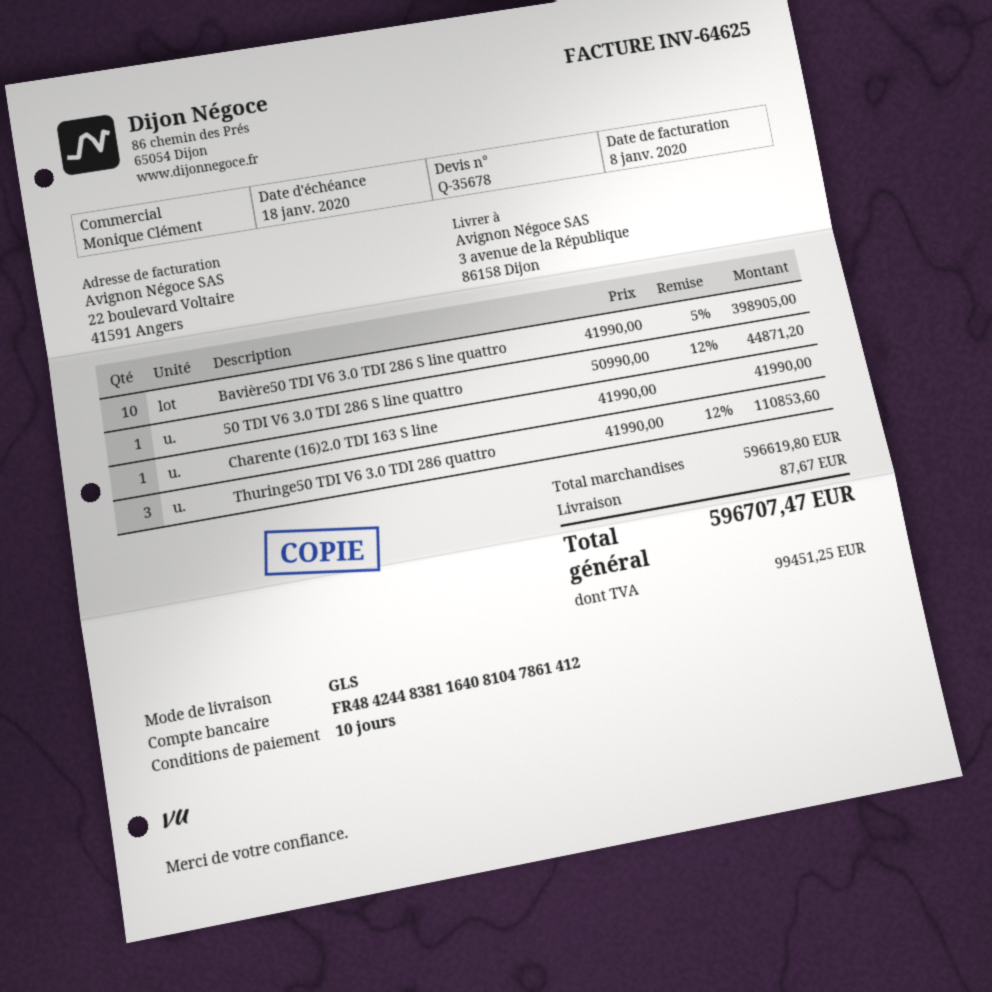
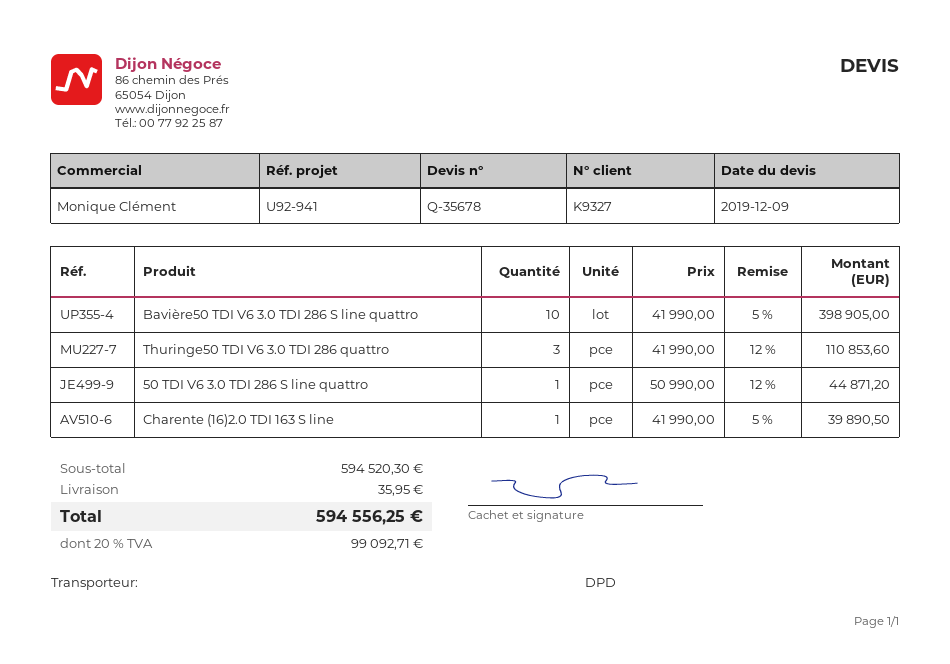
shipping method: GLS -> DPD
Charente (16)2.0 TDI 163 S line: 1 x 41990.00 = 41990.00 -> 1 x 41990.00 - 5% = 39890.50
subtotal: 596619.80 -> 594520.30
shipping: 87.67 -> 35.95
tax: 99451.25 -> 99092.71
total: 596707.47 -> 594556.25

